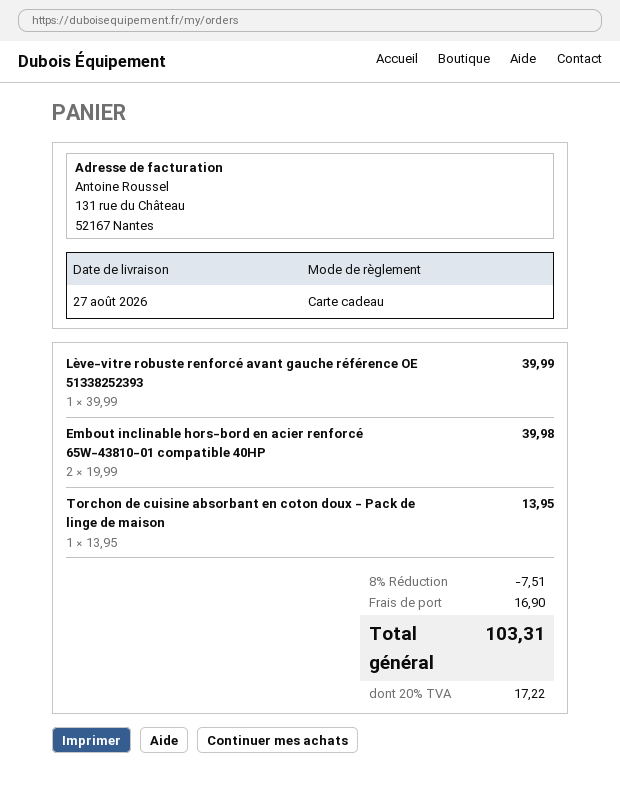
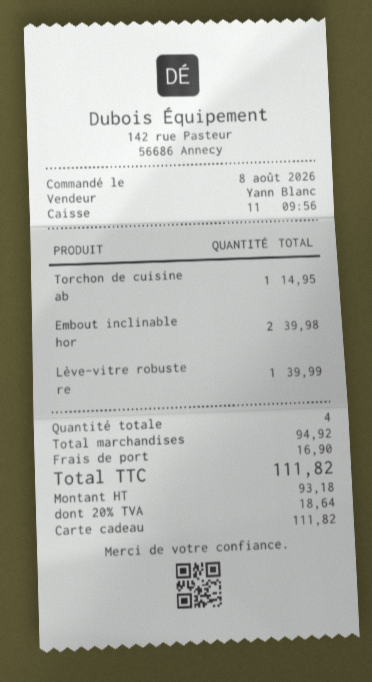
Torchon de cuisine absorbant en coton doux - Pack de linge de maison: 1 for 13.95 -> 1 for 14.95
discount: 8% = 7.51 -> none
tax: 20% = 17.22 -> 20% = 18.64
total: 103.31 -> 111.82

